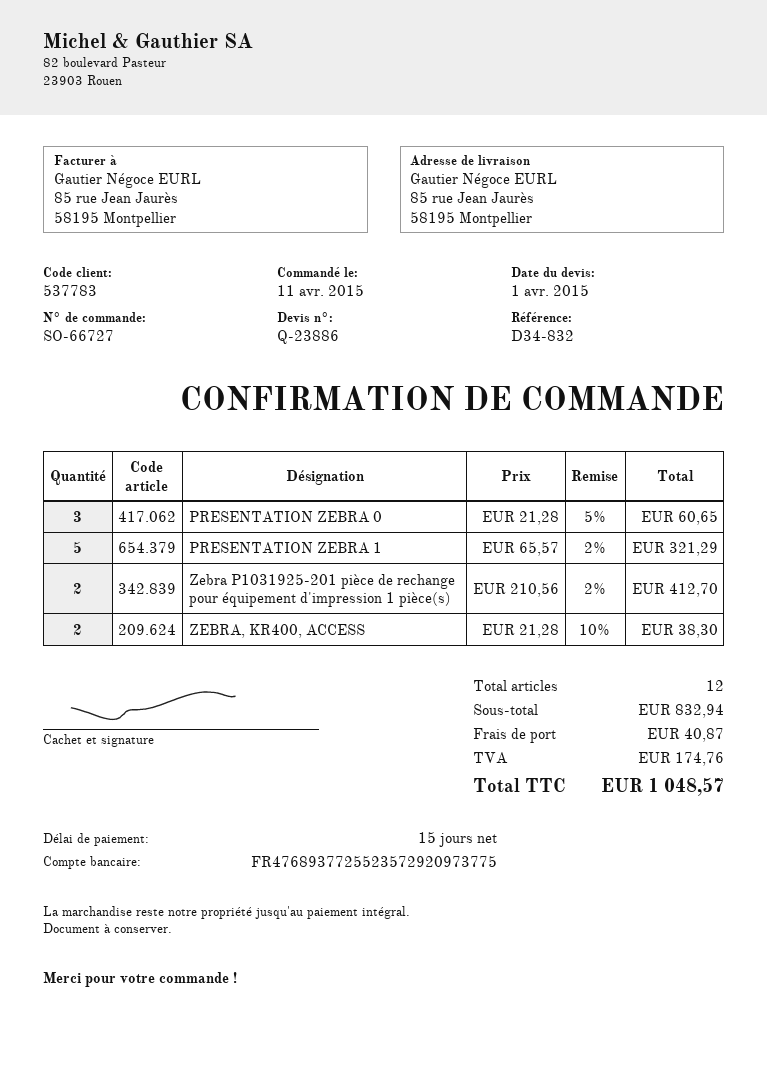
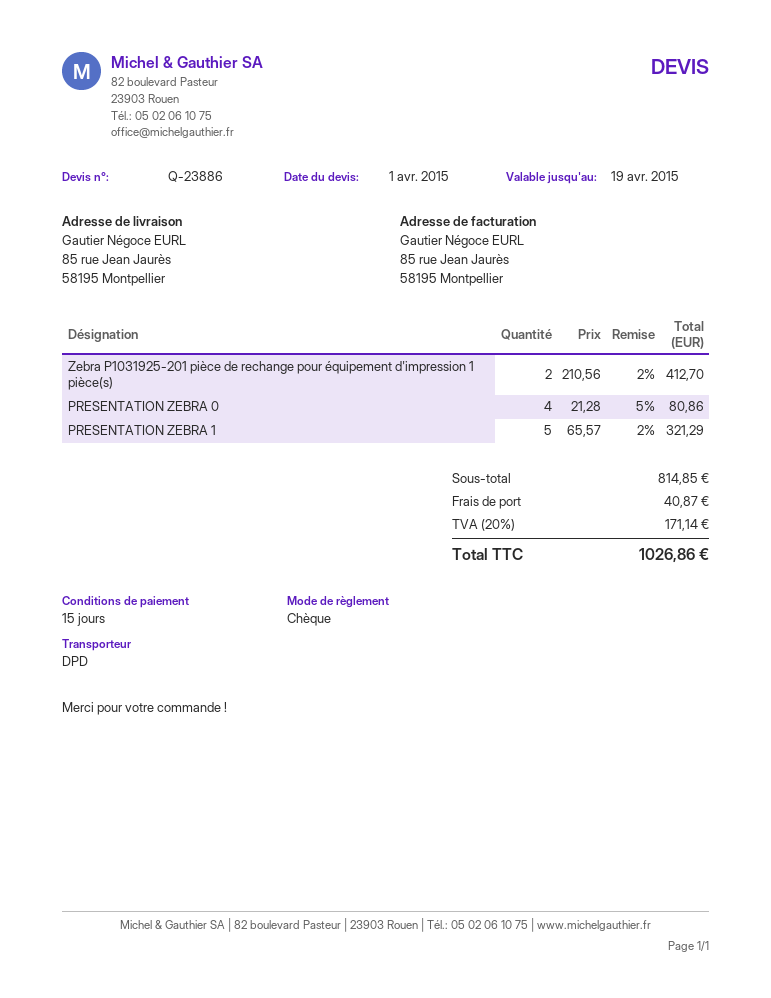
PRESENTATION ZEBRA 0: 3 x 21.28 - 5% = 60.65 -> 4 x 21.28 - 5% = 80.86
ZEBRA, KR400, ACCESS: 2 x 21.28 - 10% = 38.30 -> none
subtotal: 832.94 -> 814.85
tax: 174.76 -> 171.14
total: 1048.57 -> 1026.86

